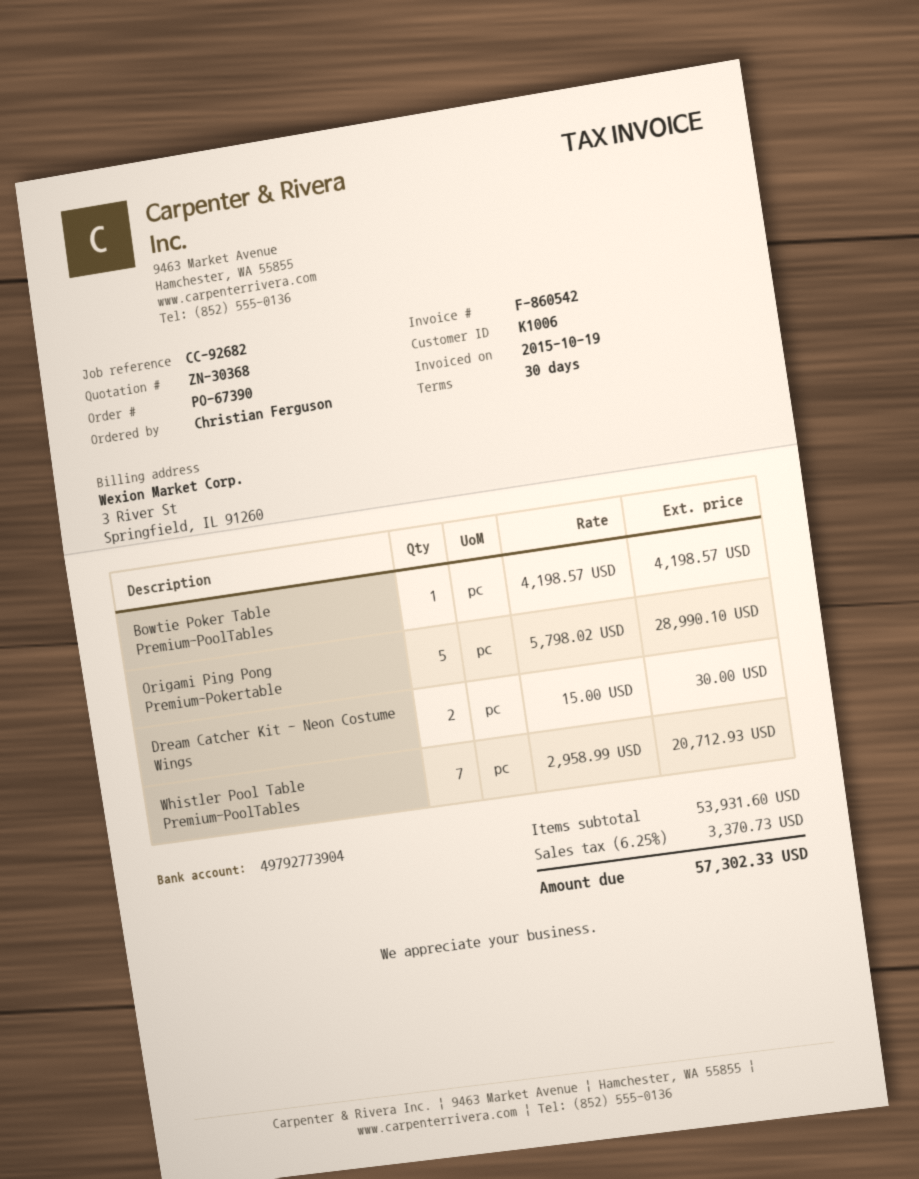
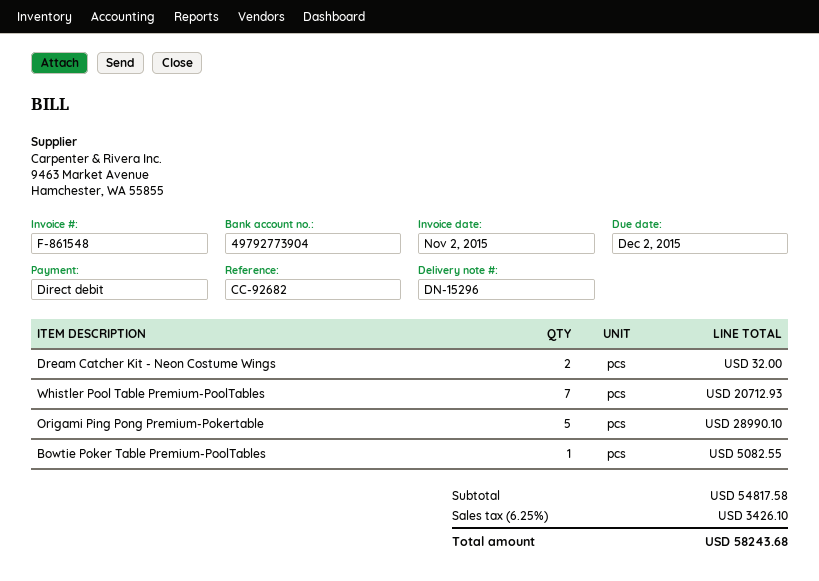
invoice number: F-860542 -> F-861548
invoice date: 2015-10-19 -> 2015-11-02
Bowtie Poker Table Premium-PoolTables: 1 for 4198.57 -> 1 for 5082.55
Dream Catcher Kit - Neon Costume Wings: 2 for 30.00 -> 2 for 32.00
subtotal: 53931.60 -> 54817.58
tax: 6.25% = 3370.73 -> 6.25% = 3426.10
total: 57302.33 -> 58243.68

